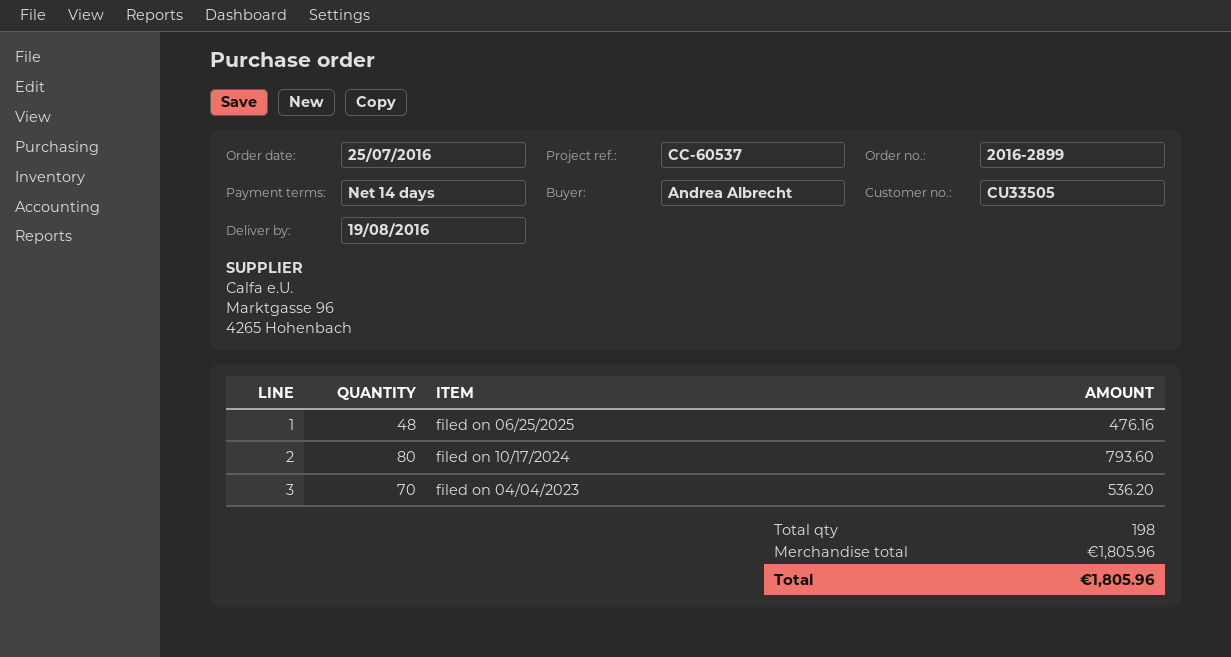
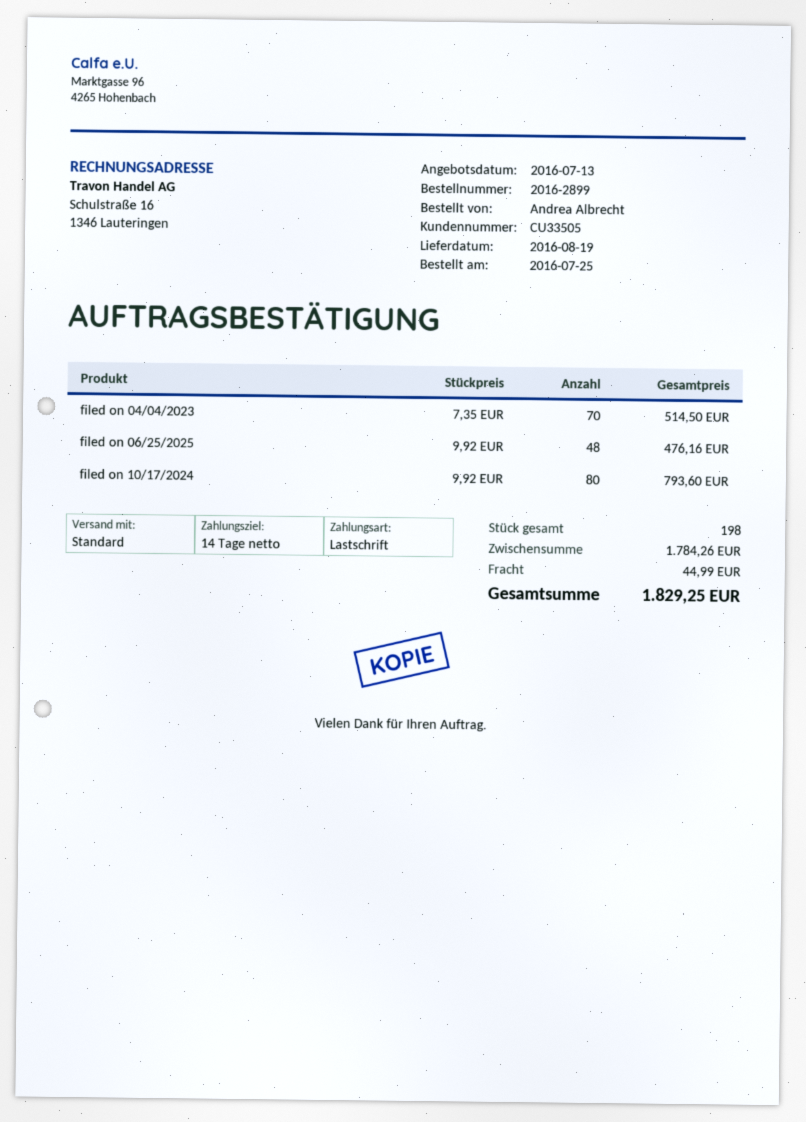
filed on 04/04/2023: 70 for 536.20 -> 70 for 514.50
subtotal: 1805.96 -> 1784.26
shipping: none -> 44.99
total: 1805.96 -> 1829.25

